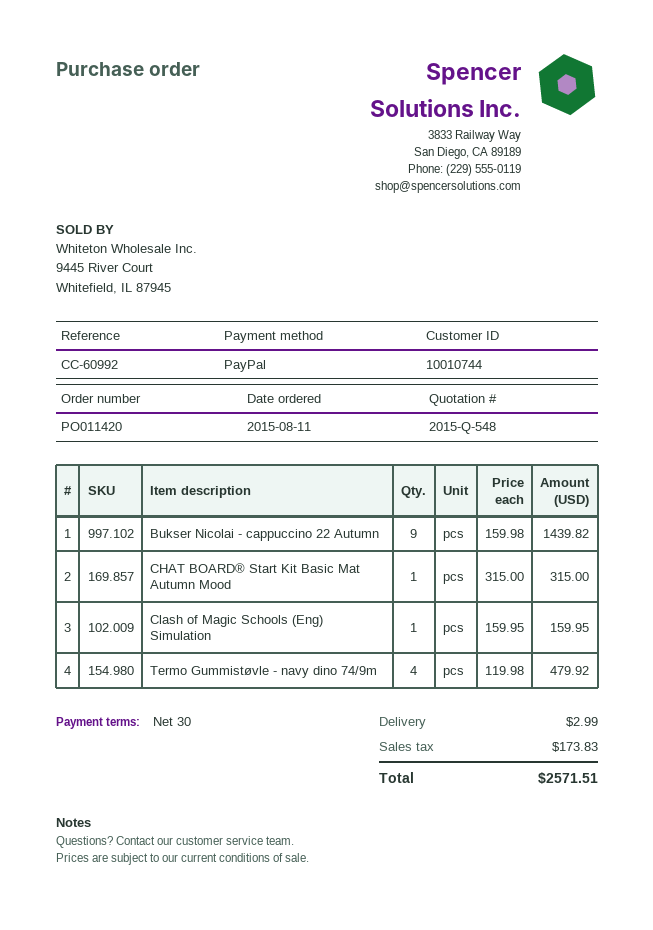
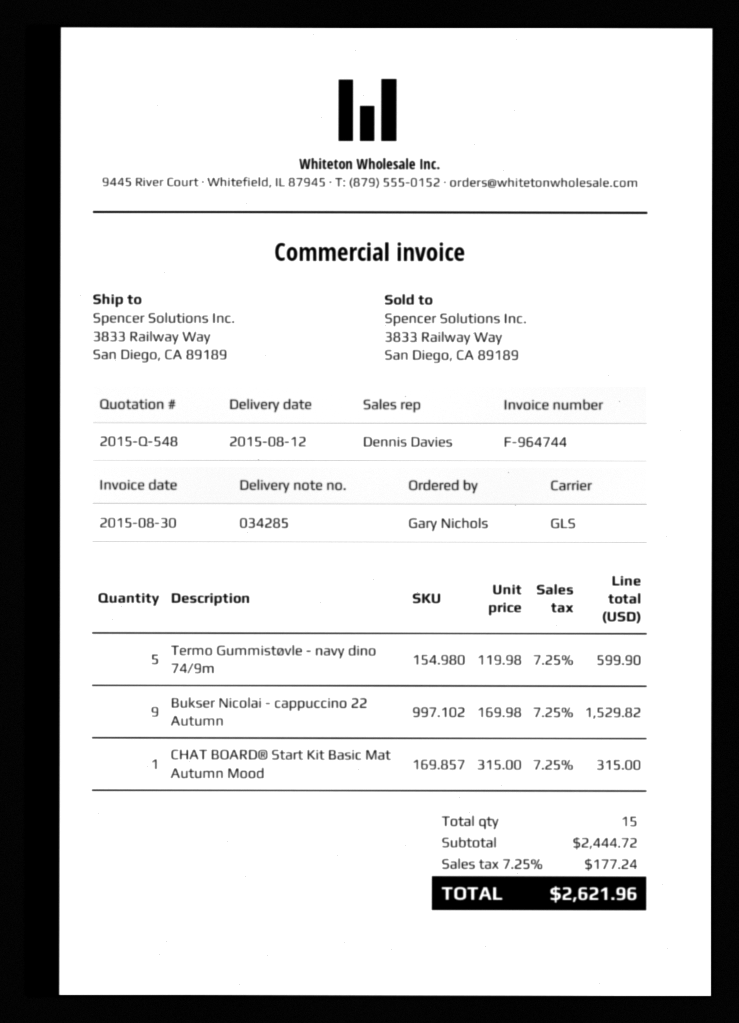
Bukser Nicolai - cappuccino 22 Autumn: 9 x 159.98 = 1439.82 -> 9 x 169.98 = 1529.82
Clash of Magic Schools (Eng) Simulation: 1 x 159.95 = 159.95 -> none
Termo Gummistøvle - navy dino 74/9m: 4 x 119.98 = 479.92 -> 5 x 119.98 = 599.90
shipping: 2.99 -> none
tax: 173.83 -> 177.24
total: 2571.51 -> 2621.96

